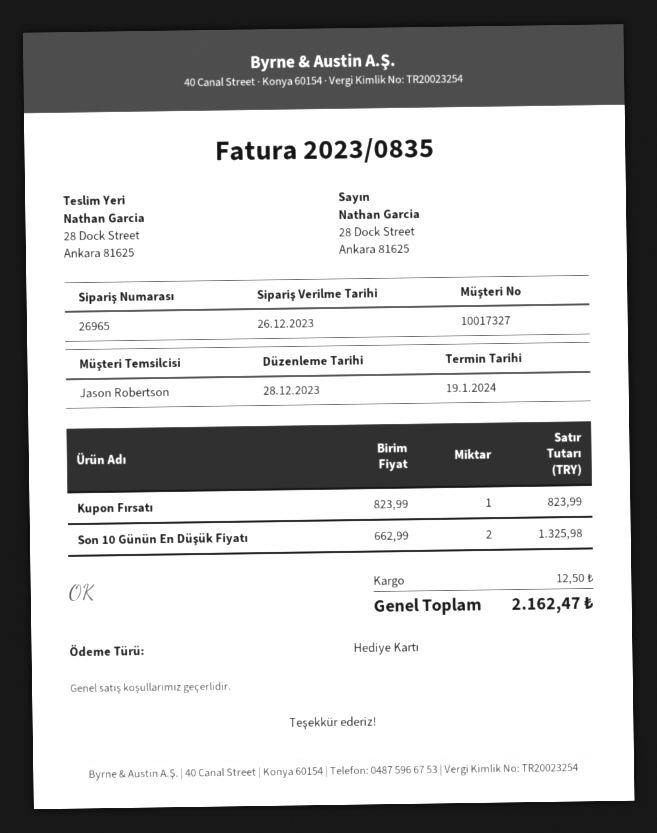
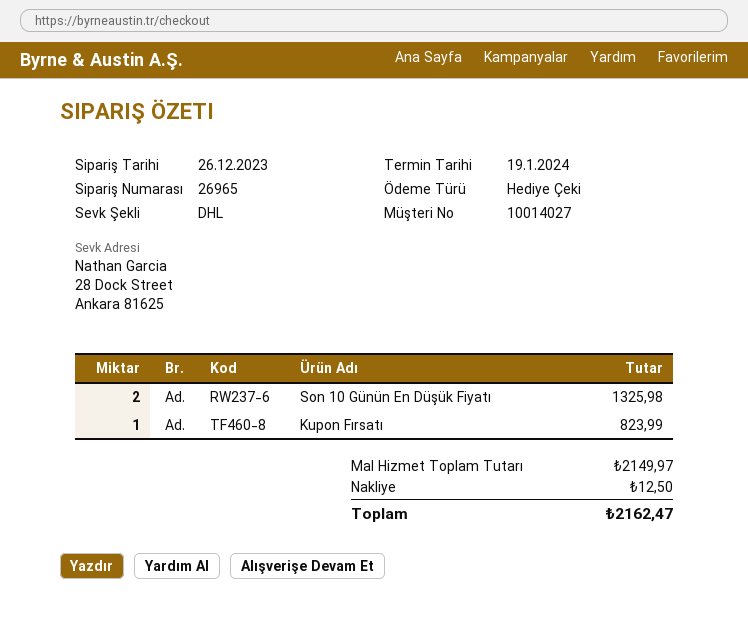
customer number: 10017327 -> 10014027

